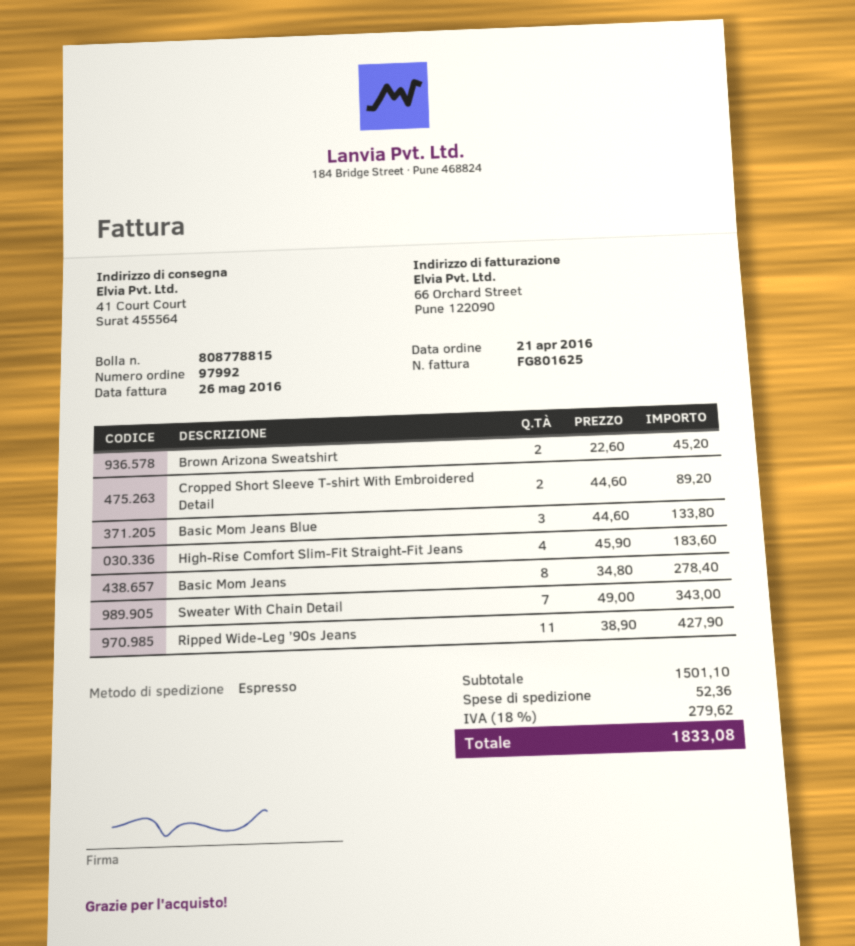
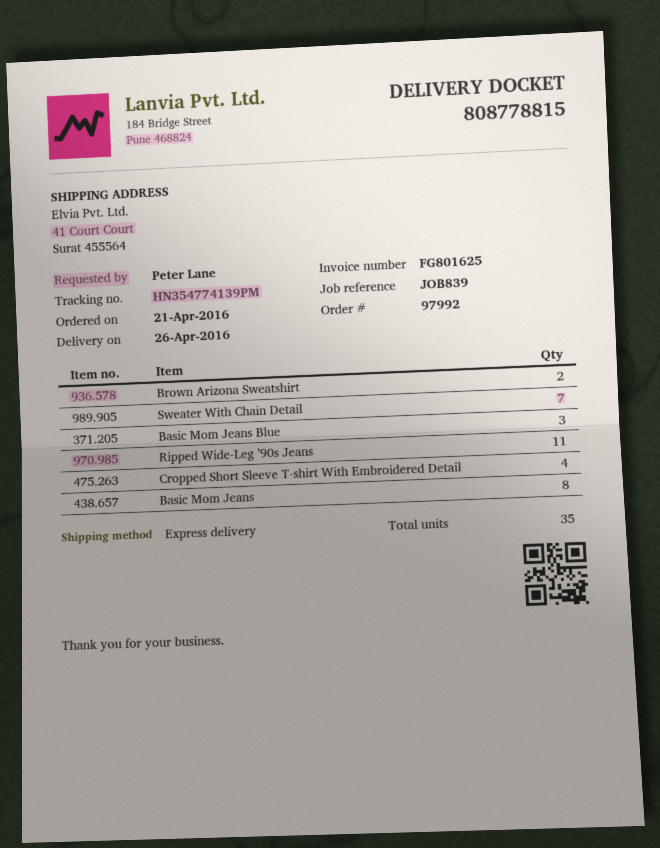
Cropped Short Sleeve T-shirt With Embroidered Detail: 2 -> 4
High-Rise Comfort Slim-Fit Straight-Fit Jeans: 4 -> none

